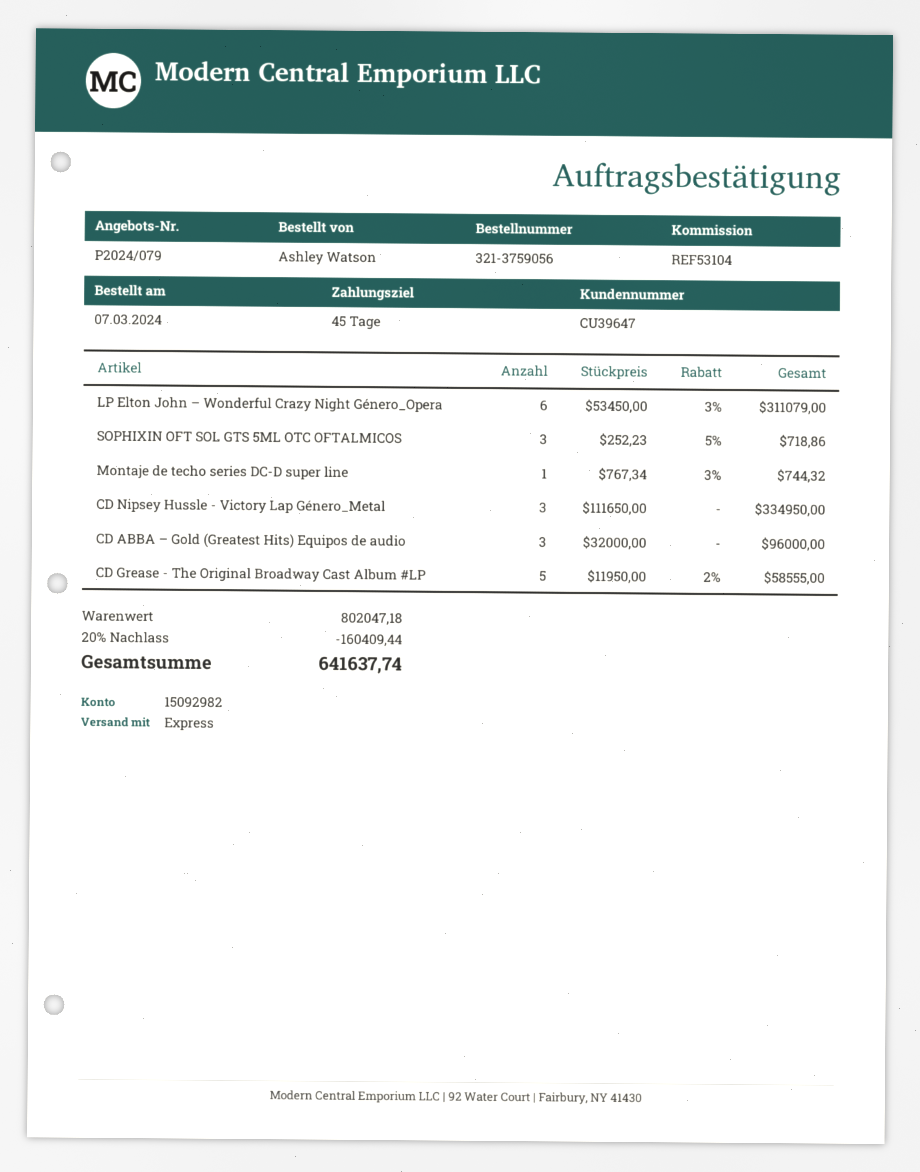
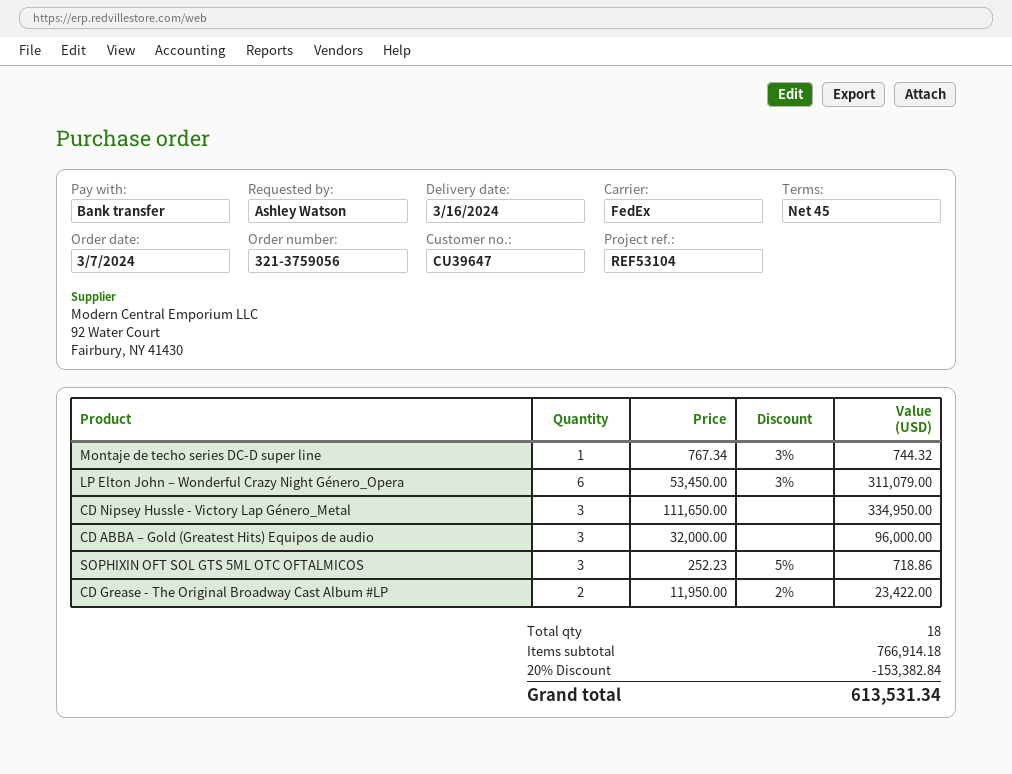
shipping method: express -> FedEx
CD Grease - The Original Broadway Cast Album #LP: 5 x 11950.00 - 2% = 58555.00 -> 2 x 11950.00 - 2% = 23422.00
subtotal: 802047.18 -> 766914.18
discount: 20% = 160409.44 -> 20% = 153382.84
total: 641637.74 -> 613531.34

